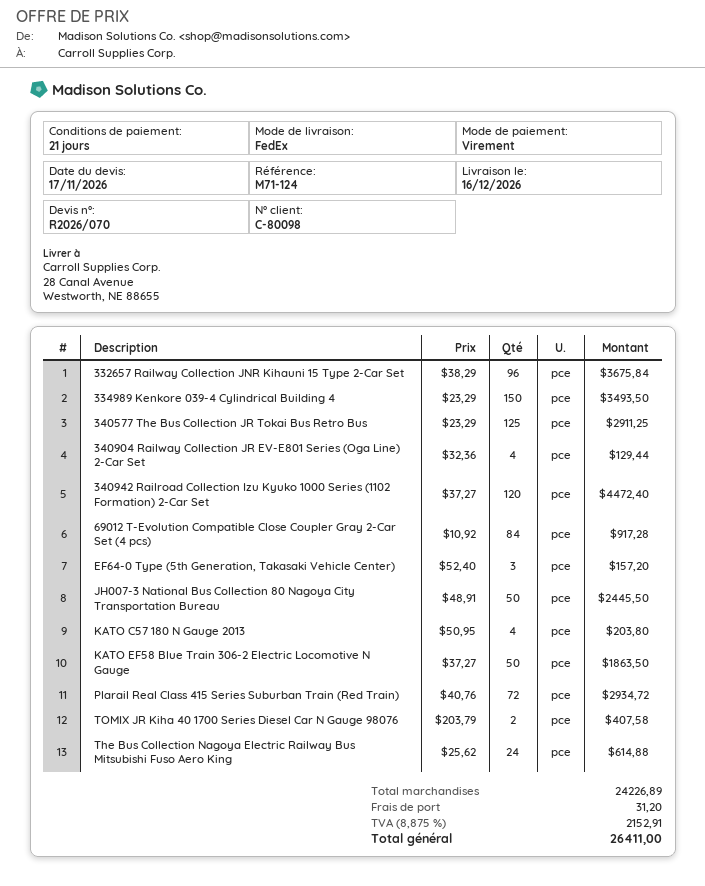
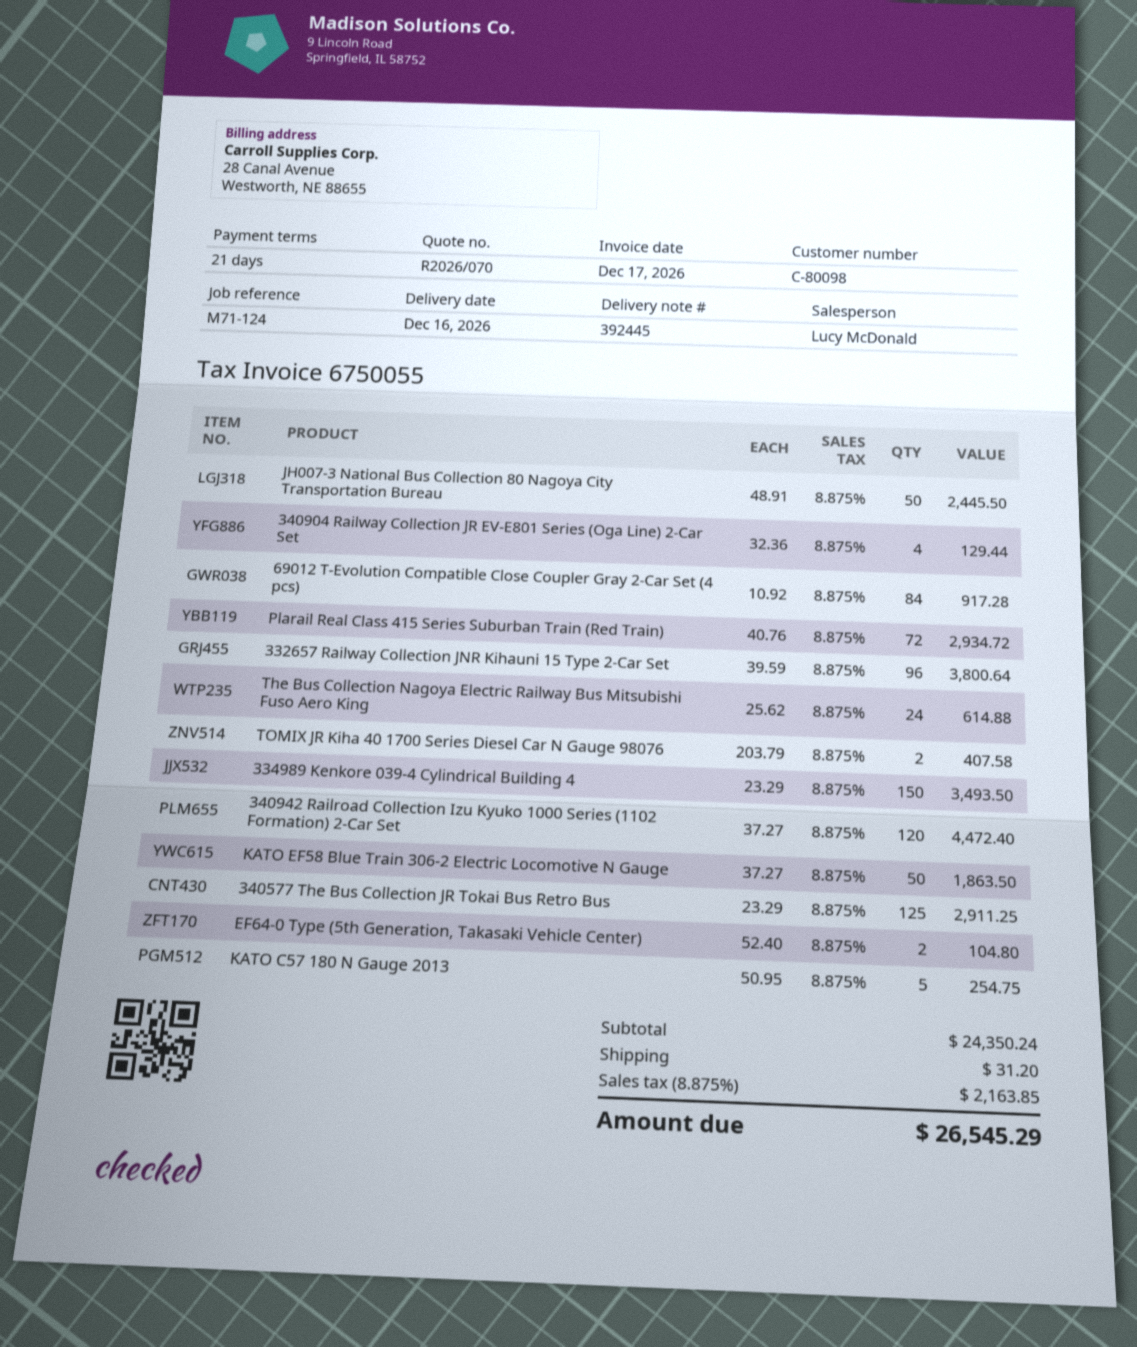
332657 Railway Collection JNR Kihauni 15 Type 2-Car Set: 96 x 38.29 = 3675.84 -> 96 x 39.59 = 3800.64
EF64-0 Type (5th Generation, Takasaki Vehicle Center): 3 x 52.40 = 157.20 -> 2 x 52.40 = 104.80
KATO C57 180 N Gauge 2013: 4 x 50.95 = 203.80 -> 5 x 50.95 = 254.75
subtotal: 24226.89 -> 24350.24
tax: 8.875% = 2152.91 -> 8.875% = 2163.85
total: 26411.00 -> 26545.29

